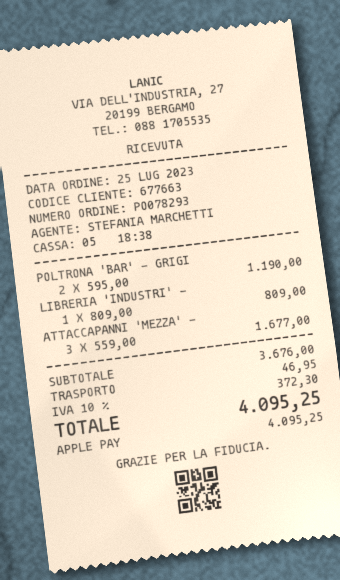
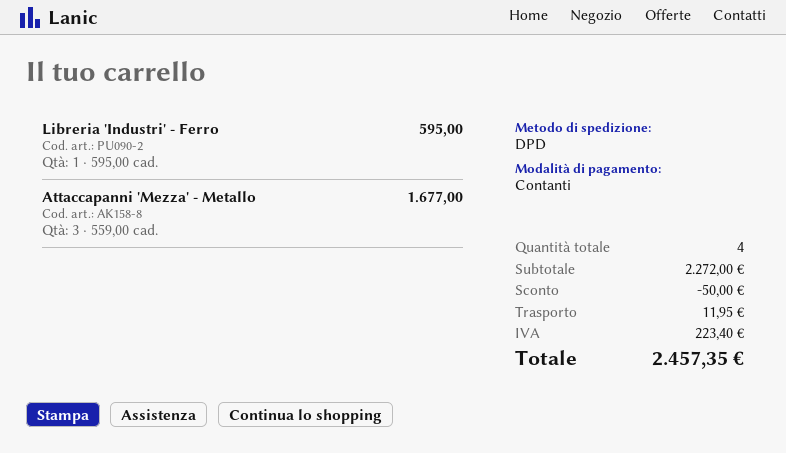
payment method: Apple Pay -> cash
POLTRONA 'BAR' - GRIGI: 2 x 595.00 = 1190.00 -> none
LIBRERIA 'INDUSTRI' -: 1 x 809.00 = 809.00 -> 1 x 595.00 = 595.00
subtotal: 3676.00 -> 2272.00
discount: none -> 50.00
shipping: 46.95 -> 11.95
tax: 372.30 -> 223.40
total: 4095.25 -> 2457.35

